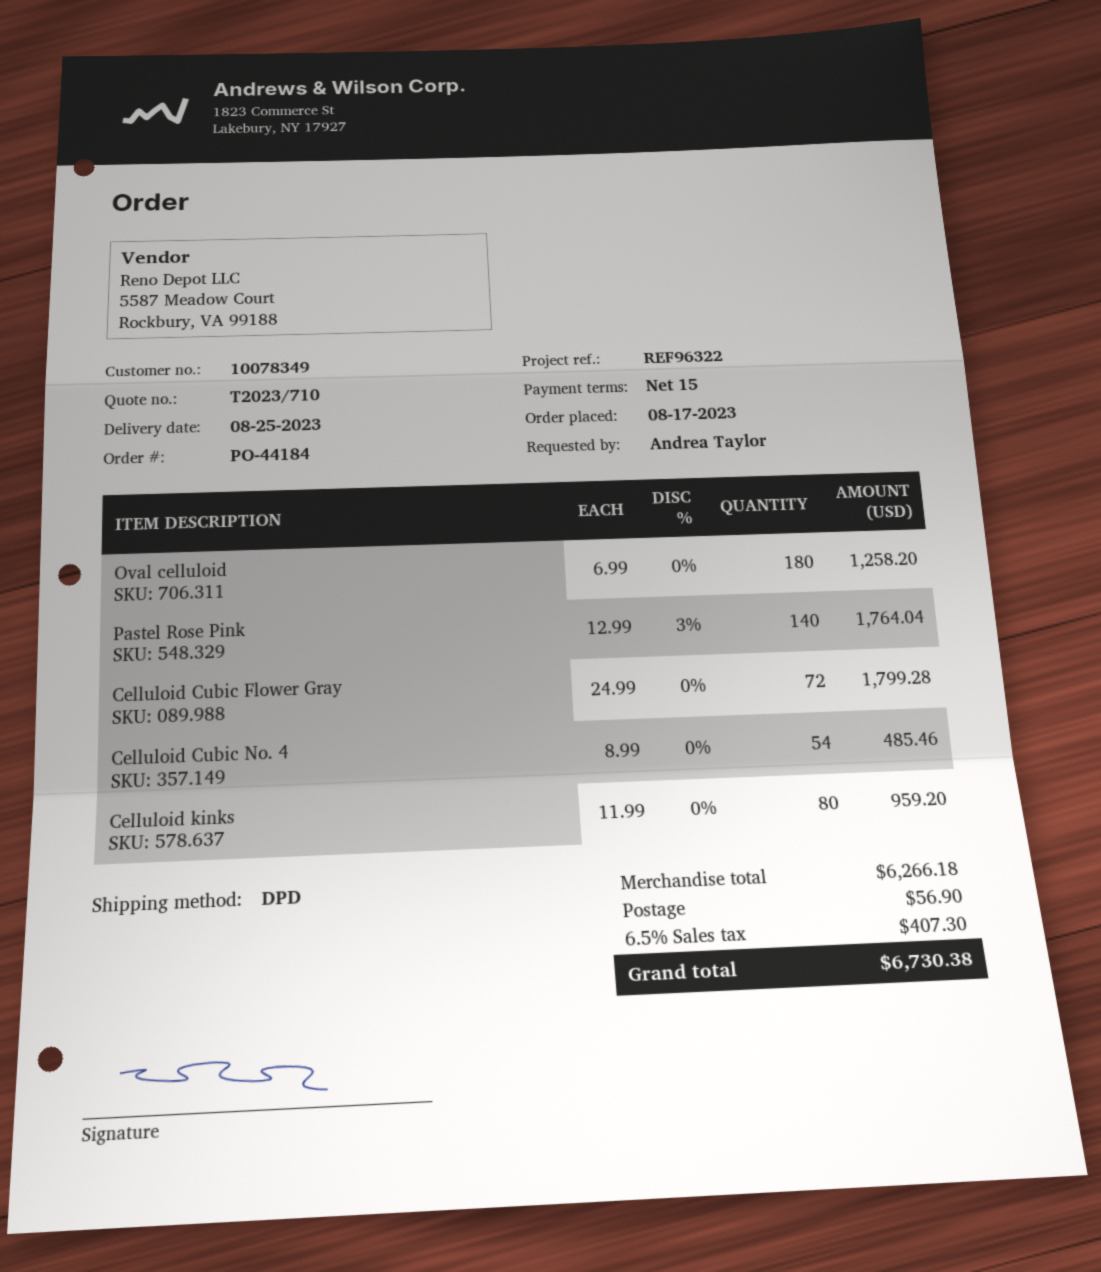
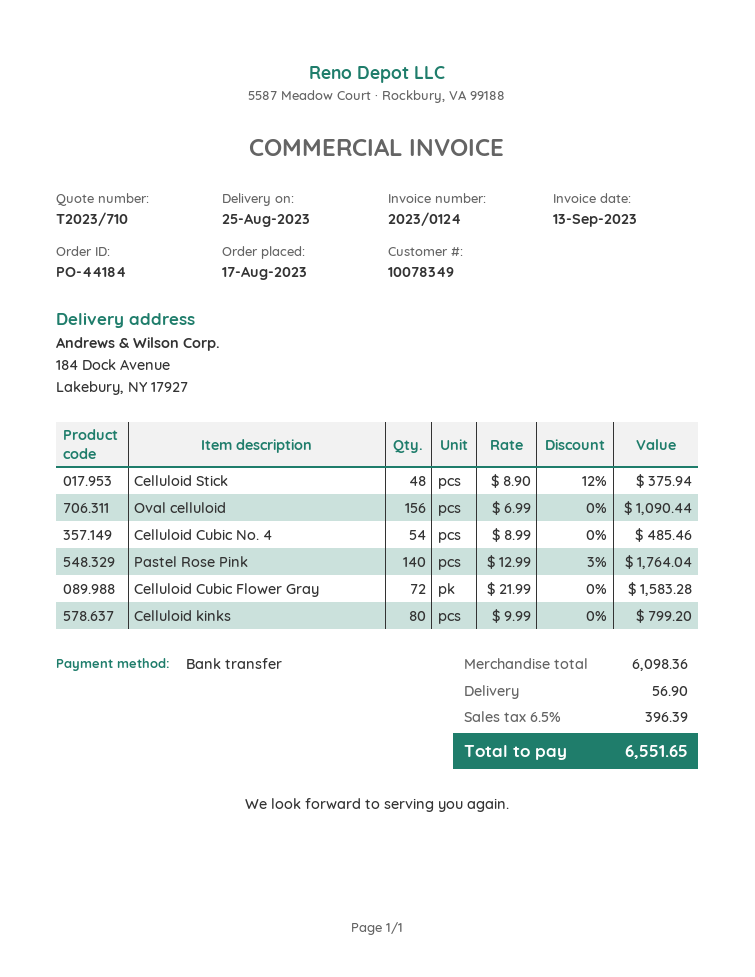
Oval celluloid: 180 x 6.99 = 1258.20 -> 156 x 6.99 = 1090.44
Celluloid Cubic Flower Gray: 72 x 24.99 = 1799.28 -> 72 x 21.99 = 1583.28
Celluloid kinks: 80 x 11.99 = 959.20 -> 80 x 9.99 = 799.20
Celluloid Stick: none -> 48 x 8.90 - 12% = 375.94
subtotal: 6266.18 -> 6098.36
tax: 6.5% = 407.30 -> 6.5% = 396.39
total: 6730.38 -> 6551.65

